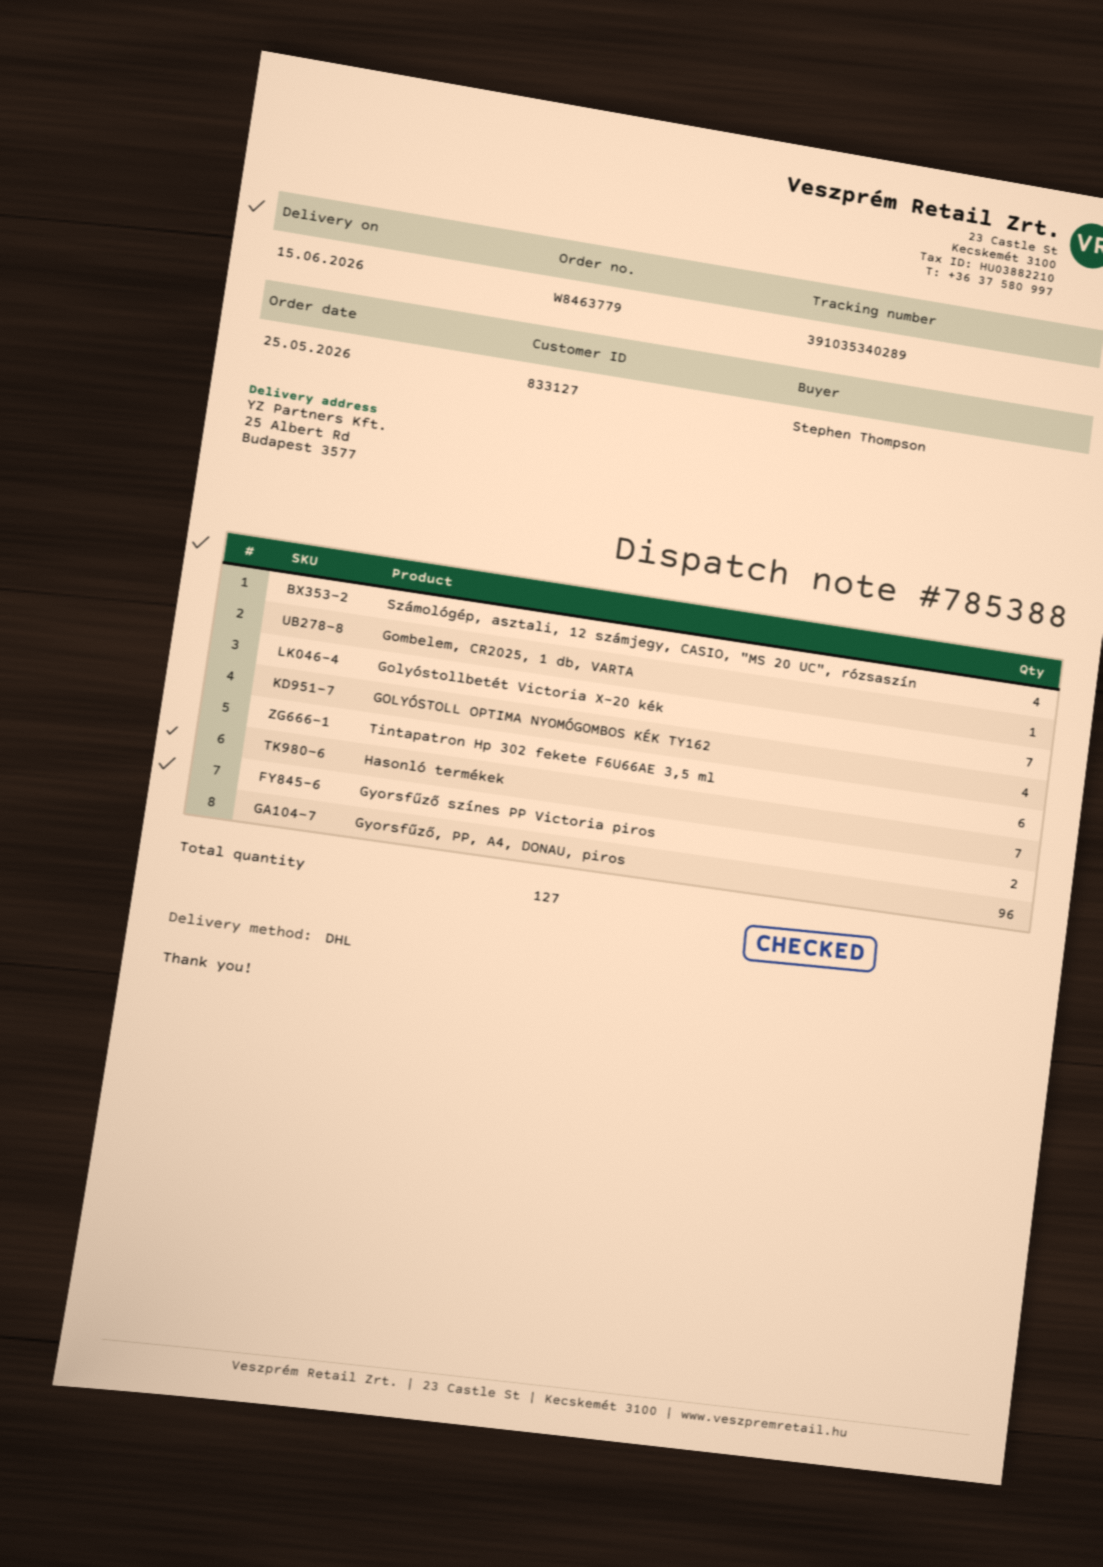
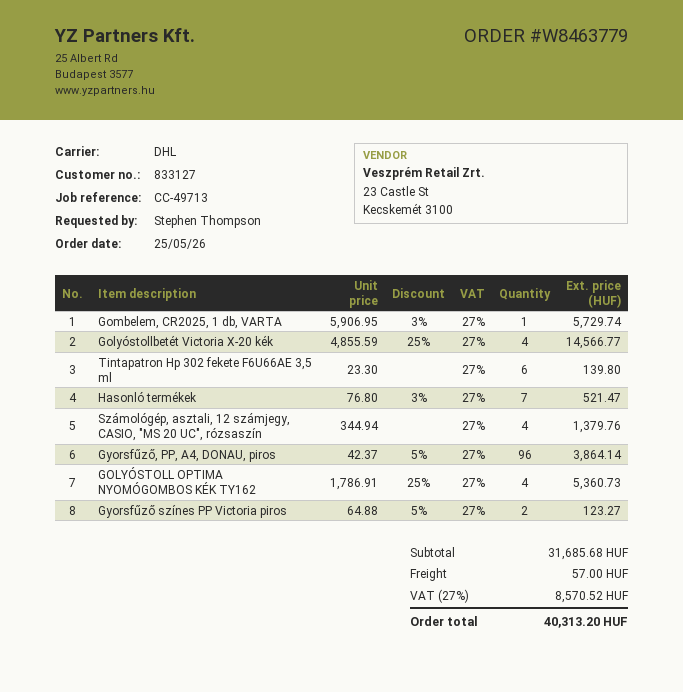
Golyóstollbetét Victoria X-20 kék: 7 -> 4

